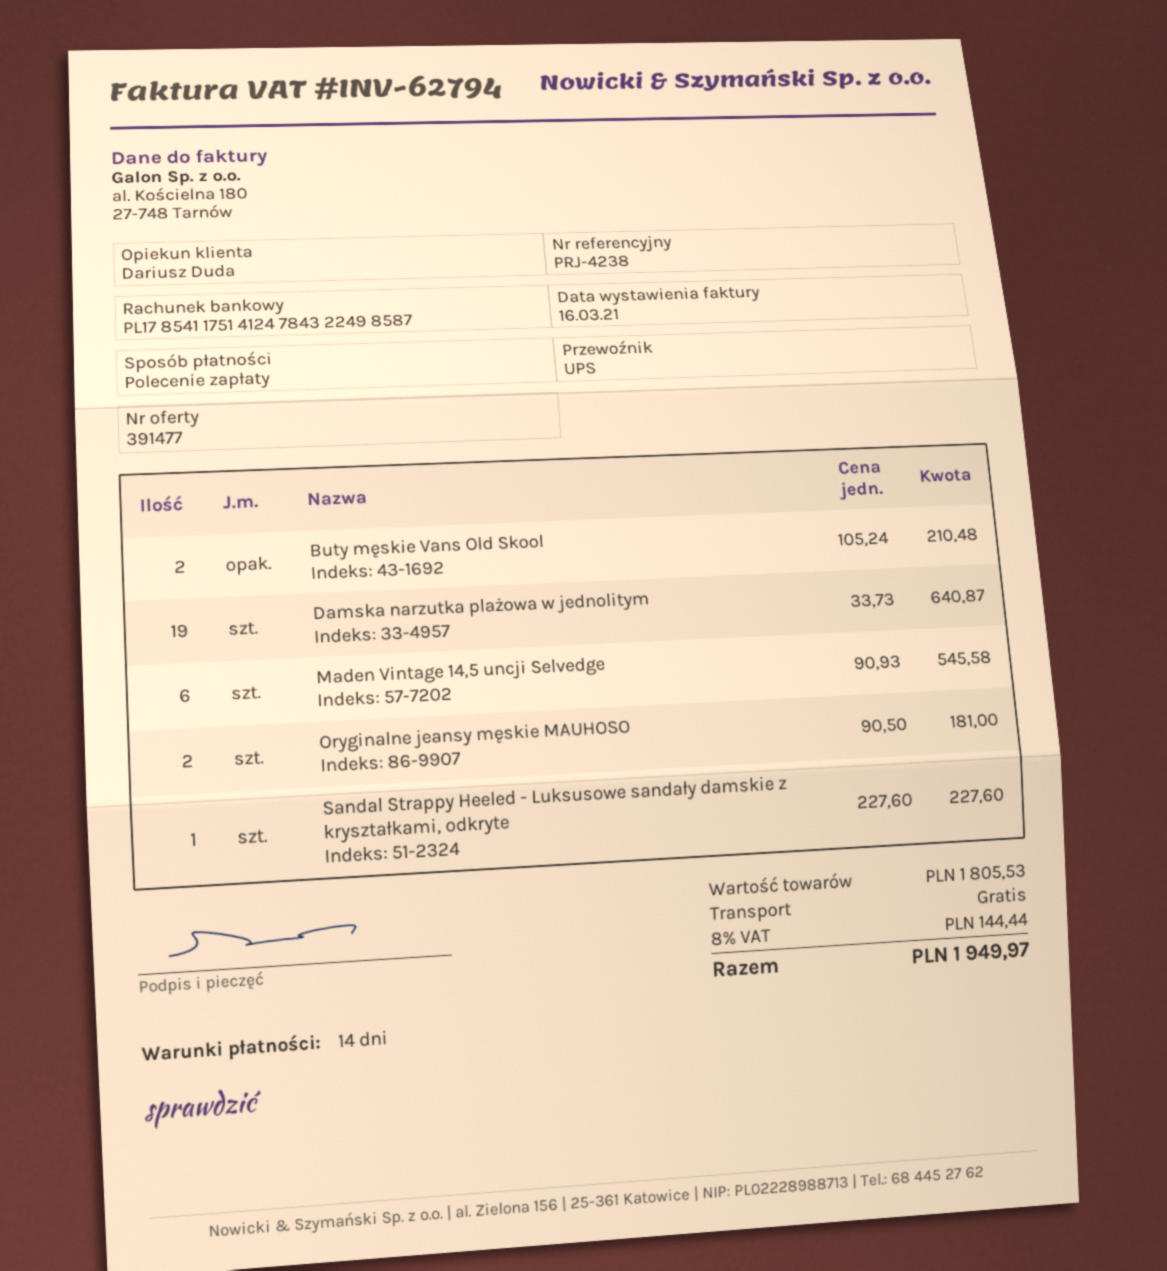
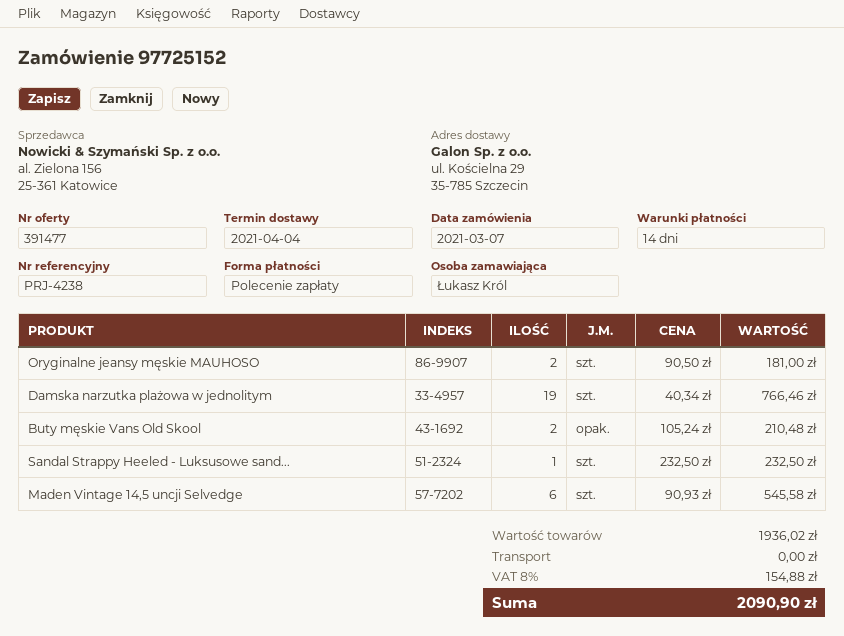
Damska narzutka plażowa w jednolitym: 19 x 33.73 = 640.87 -> 19 x 40.34 = 766.46
Sandal Strappy Heeled - Luksusowe sandały damskie z kryształkami, odkryte: 1 x 227.60 = 227.60 -> 1 x 232.50 = 232.50
subtotal: 1805.53 -> 1936.02
tax: 8% = 144.44 -> 8% = 154.88
total: 1949.97 -> 2090.90

